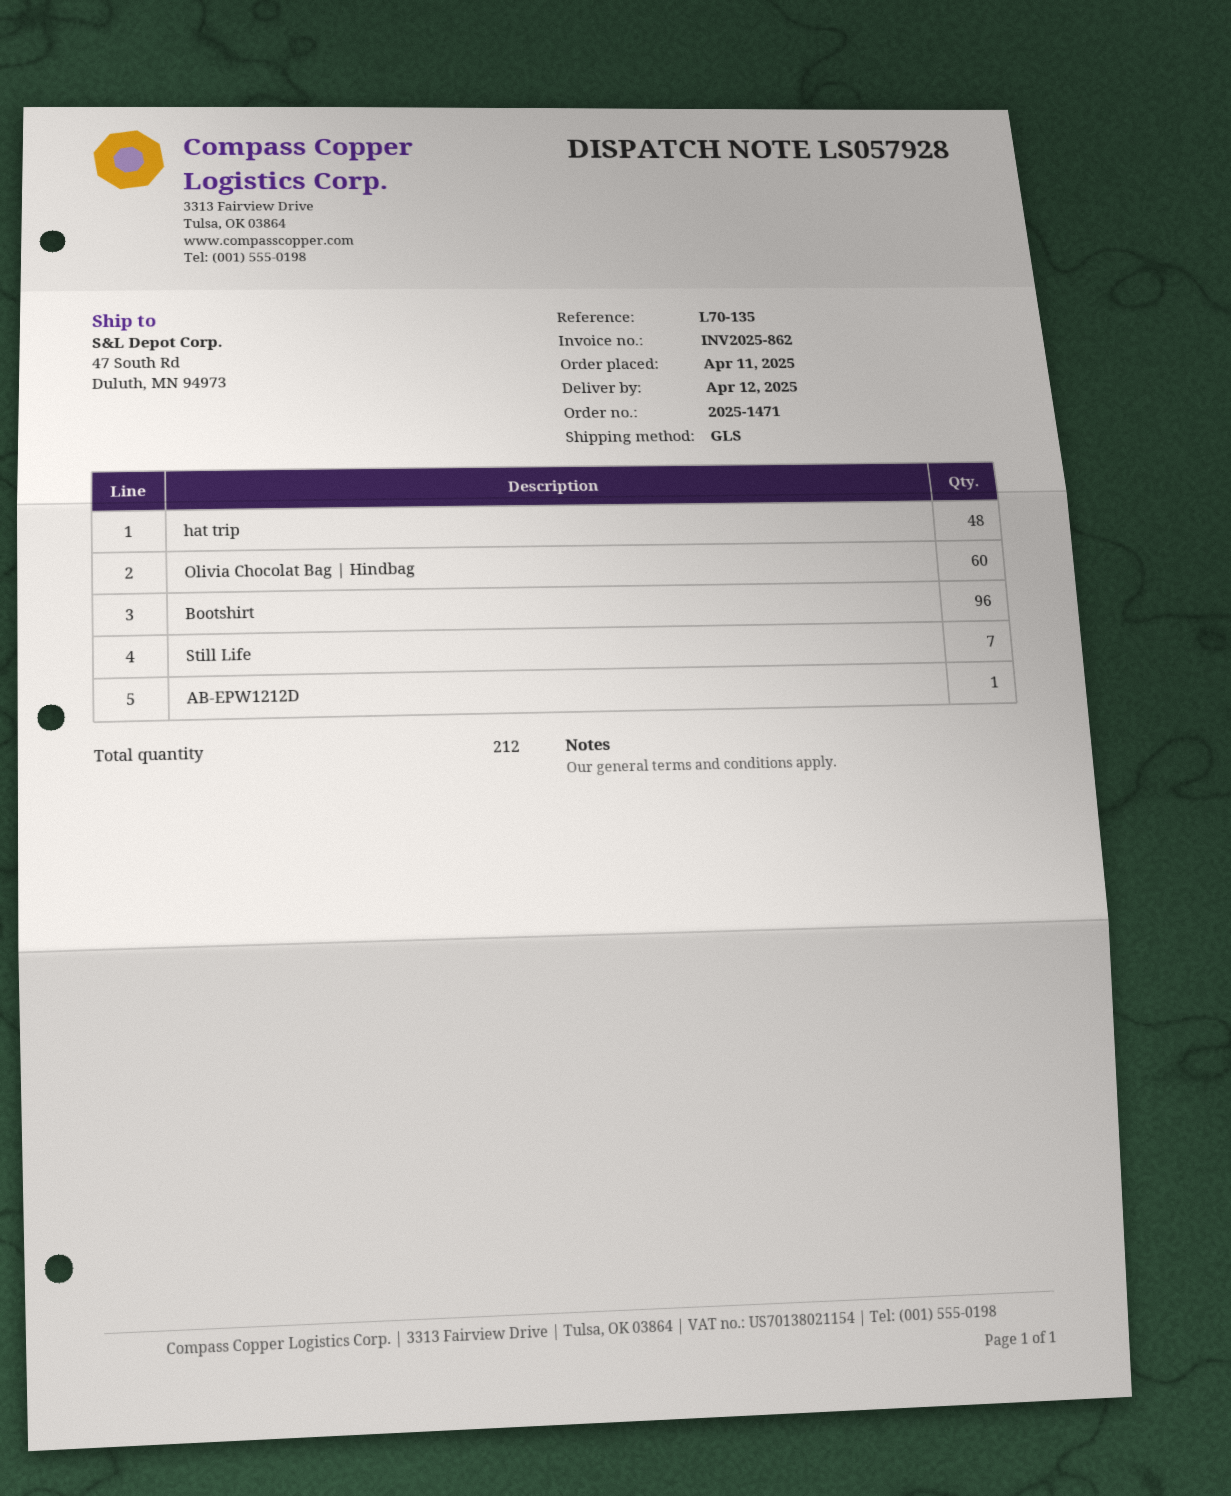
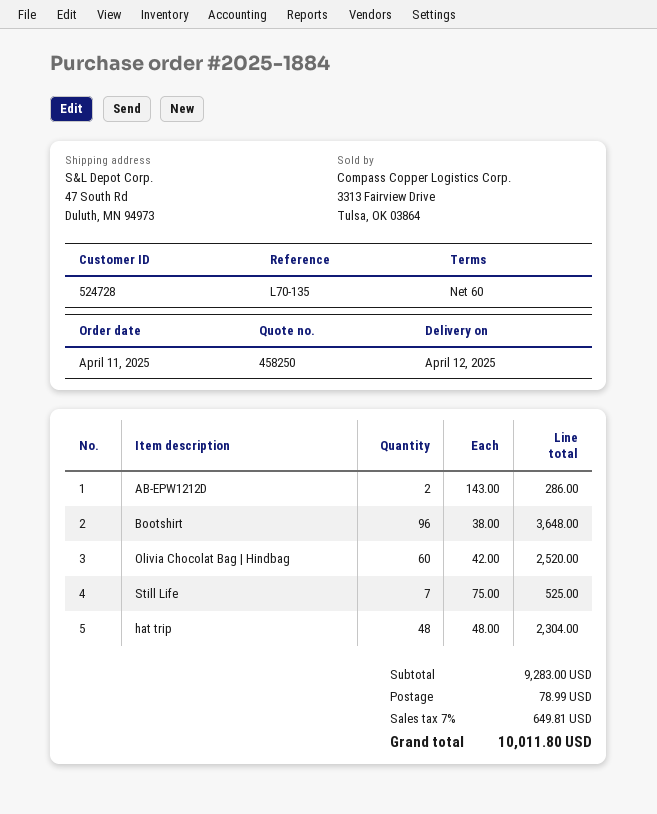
order number: 2025-1471 -> 2025-1884
AB-EPW1212D: 1 -> 2

